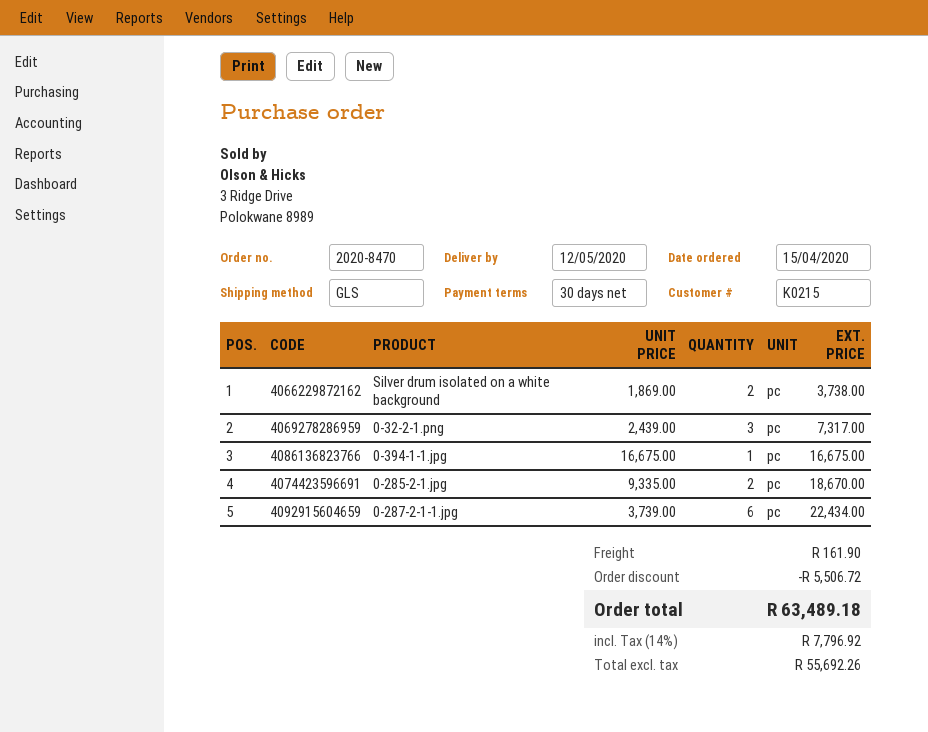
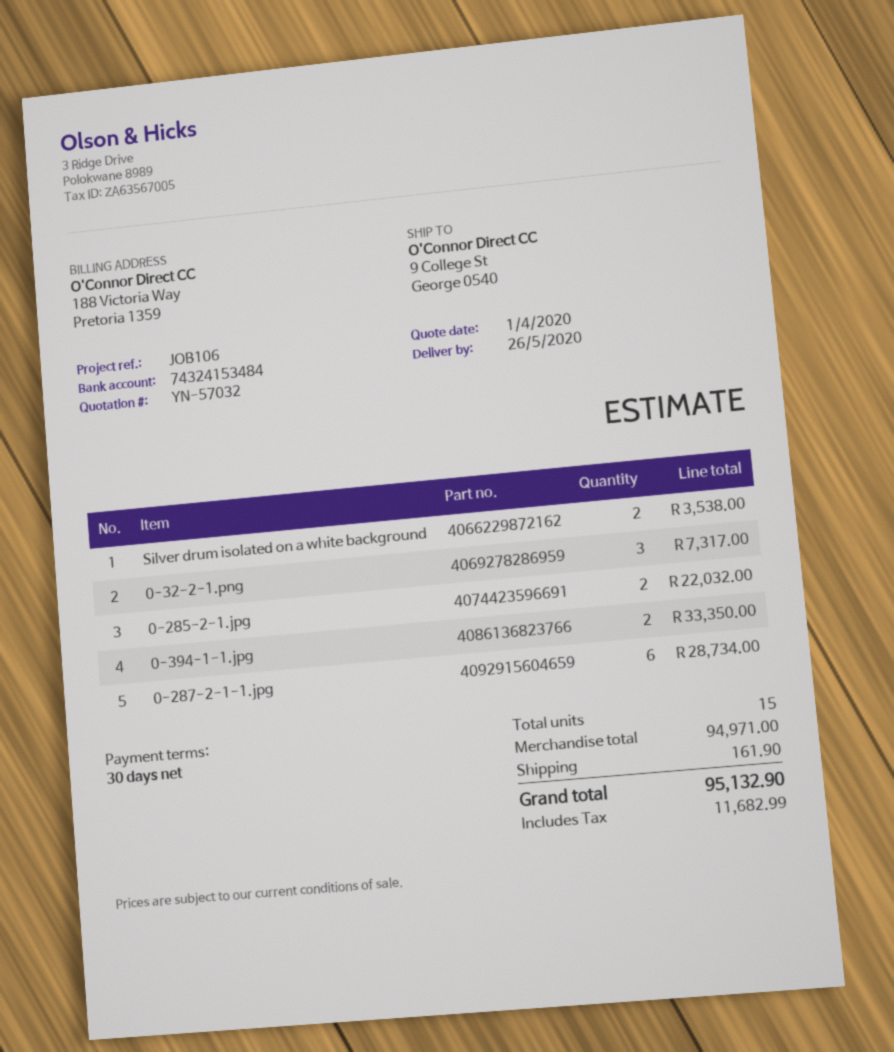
delivery date: 2020-05-12 -> 2020-05-26
Silver drum isolated on a white background: 2 for 3738.00 -> 2 for 3538.00
0-394-1-1.jpg: 1 for 16675.00 -> 2 for 33350.00
0-285-2-1.jpg: 2 for 18670.00 -> 2 for 22032.00
0-287-2-1-1.jpg: 6 for 22434.00 -> 6 for 28734.00
discount: 5506.72 -> none
tax: 7796.92 -> 11682.99
total: 63489.18 -> 95132.90

